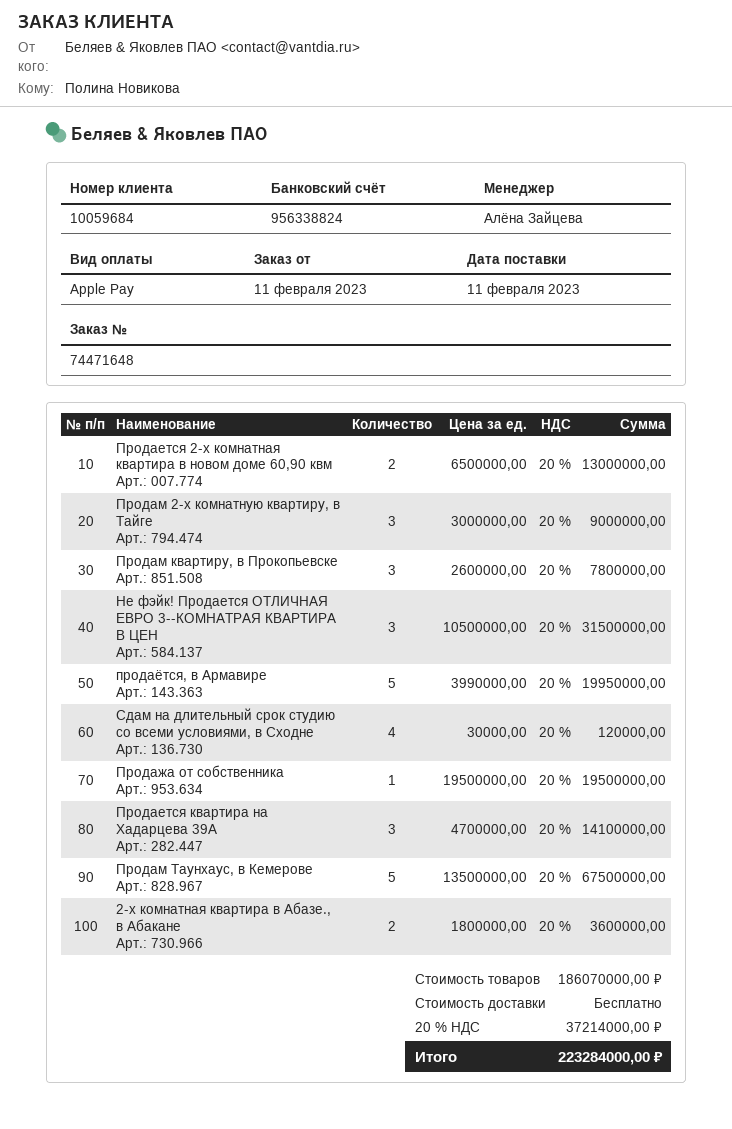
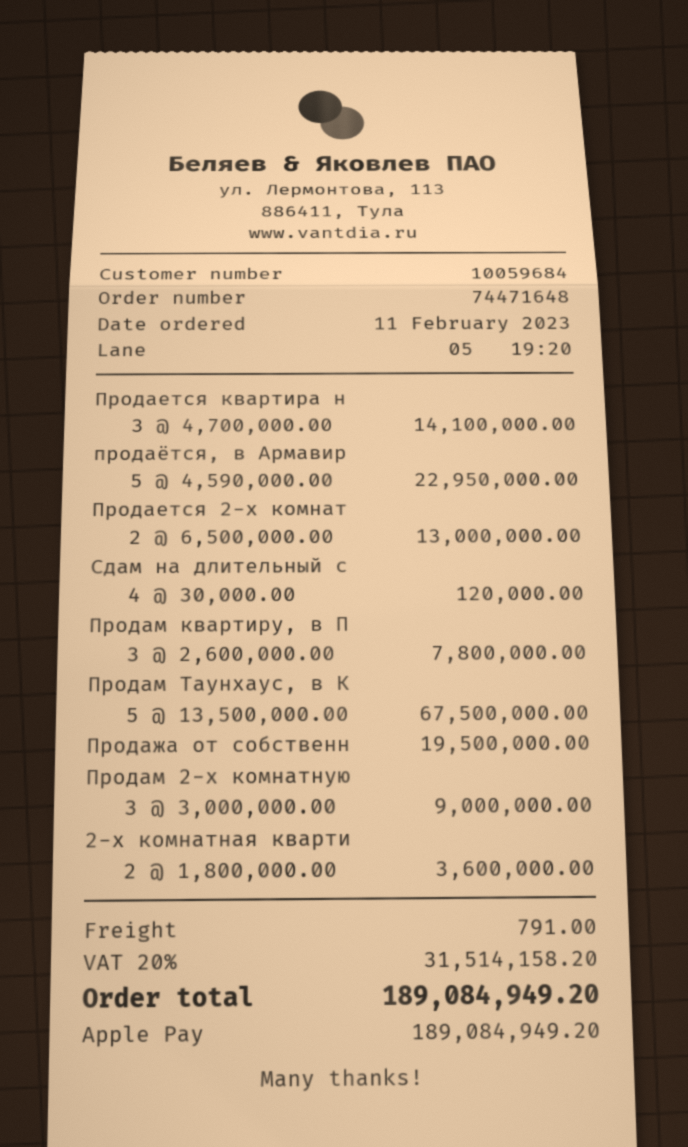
Не фэйк! Продается ОТЛИЧНАЯ ЕВРО 3--КОМНАТРАЯ КВАРТИРА В ЦЕН: 3 x 10500000.00 = 31500000.00 -> none
продаётся, в Армавире: 5 x 3990000.00 = 19950000.00 -> 5 x 4590000.00 = 22950000.00
shipping: 0.00 -> 791.00
tax: 20% = 37214000.00 -> 20% = 31514158.20
total: 223284000.00 -> 189084949.20

